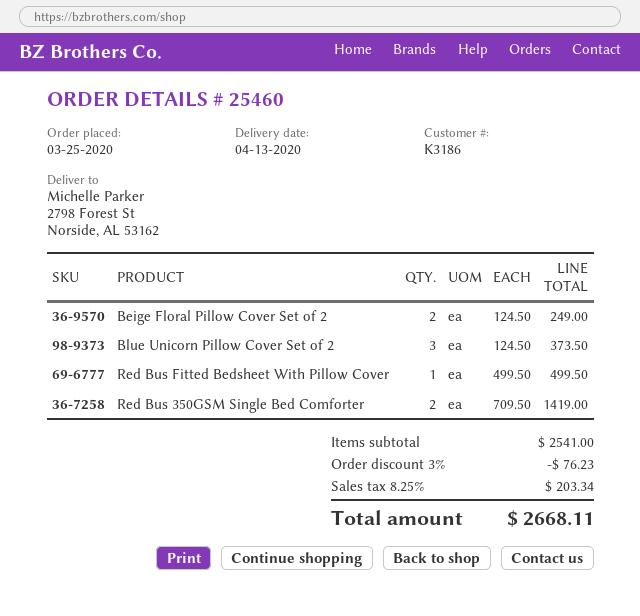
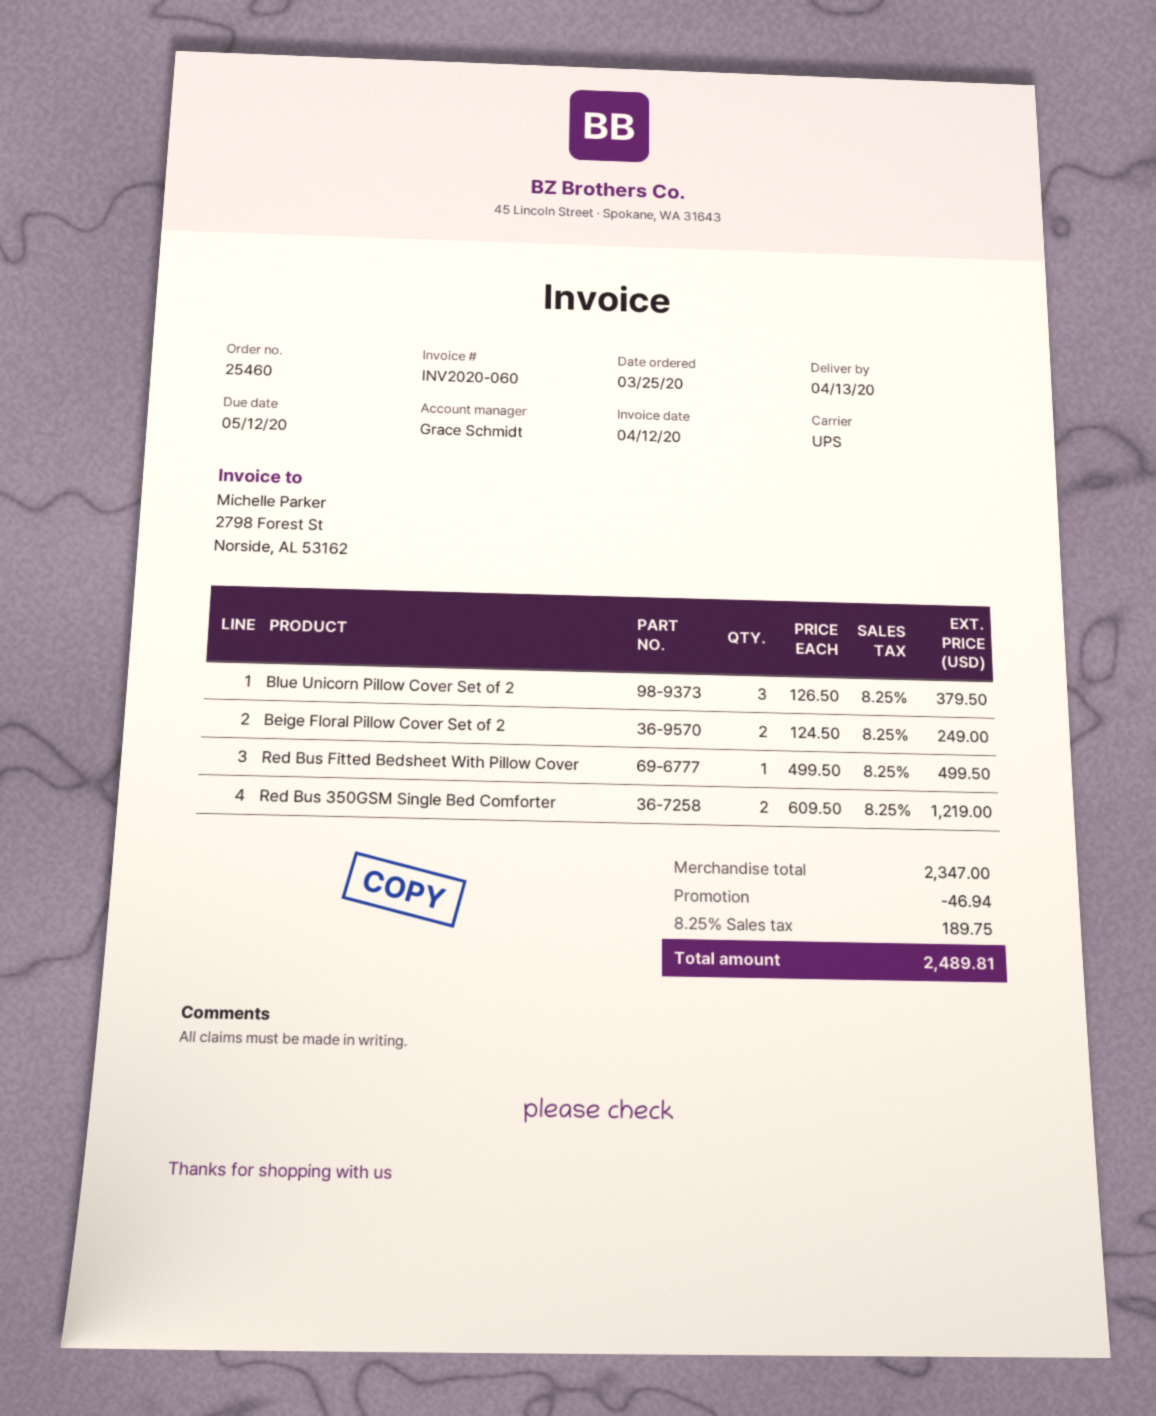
Blue Unicorn Pillow Cover Set of 2: 3 x 124.50 = 373.50 -> 3 x 126.50 = 379.50
Red Bus 350GSM Single Bed Comforter: 2 x 709.50 = 1419.00 -> 2 x 609.50 = 1219.00
subtotal: 2541.00 -> 2347.00
discount: 76.23 -> 46.94
tax: 8.25% = 203.34 -> 8.25% = 189.75
total: 2668.11 -> 2489.81

